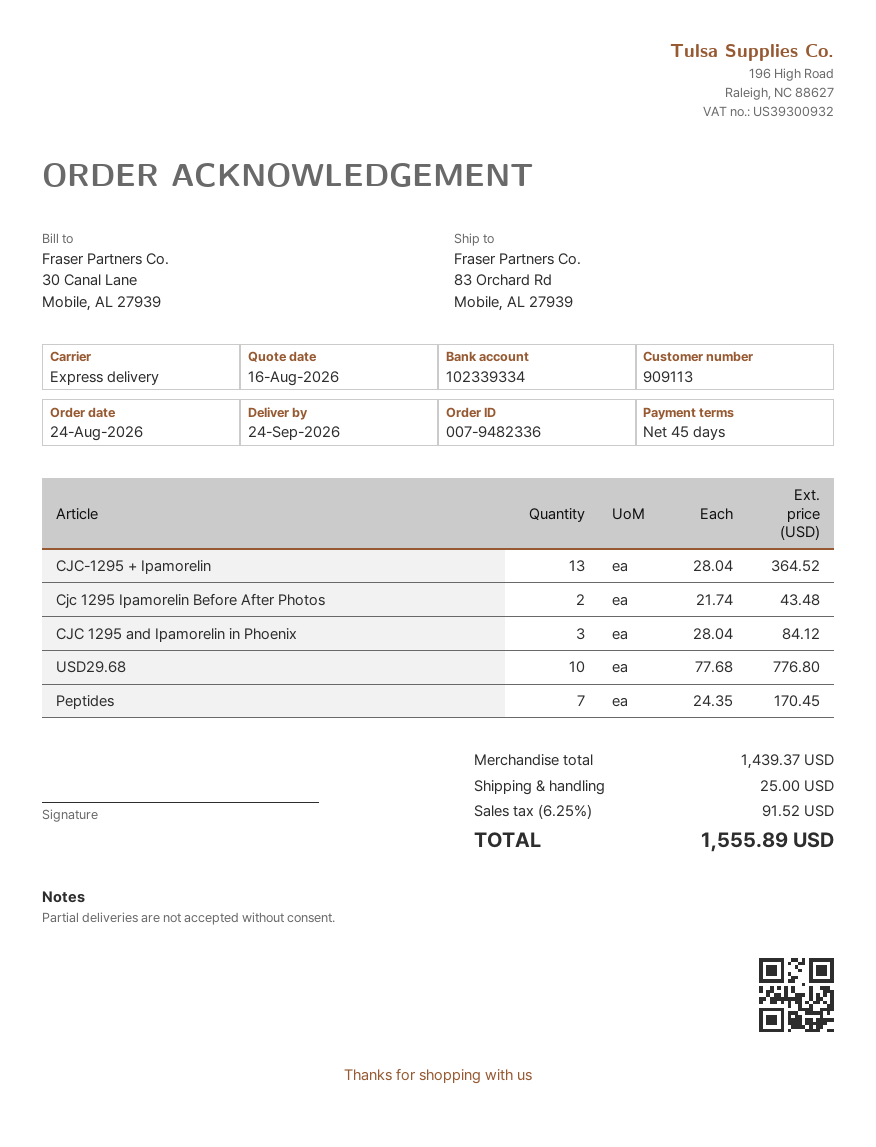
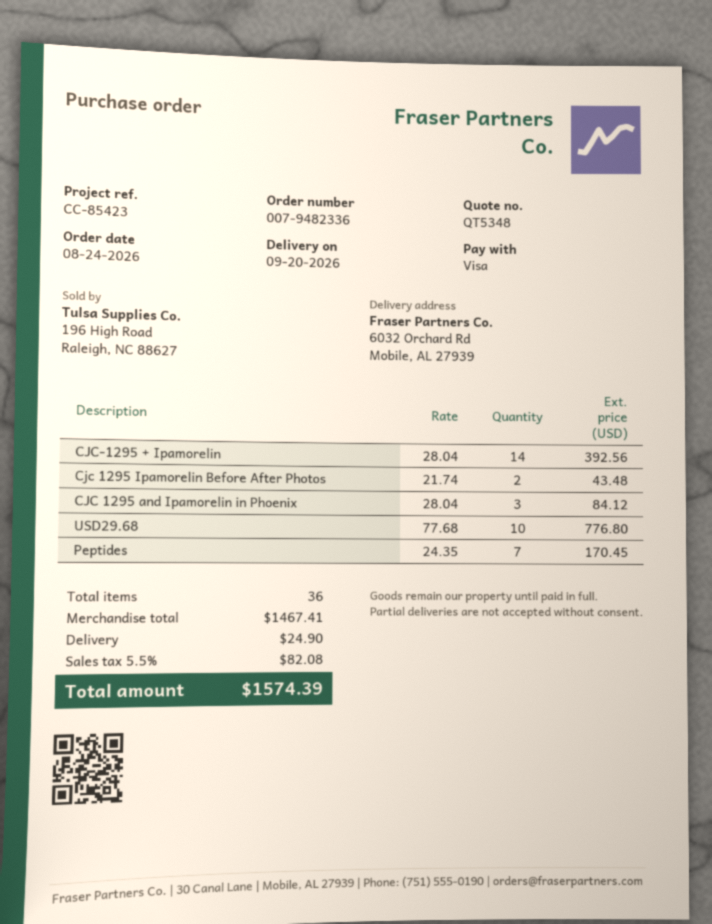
delivery date: 2026-09-24 -> 2026-09-20
ship to: 83 Orchard Rd, Mobile, AL 27939 -> 6032 Orchard Rd, Mobile, AL 27939
CJC-1295 + Ipamorelin: 13 x 28.04 = 364.52 -> 14 x 28.04 = 392.56
subtotal: 1439.37 -> 1467.41
shipping: 25.00 -> 24.90
tax: 6.25% = 91.52 -> 5.5% = 82.08
total: 1555.89 -> 1574.39

